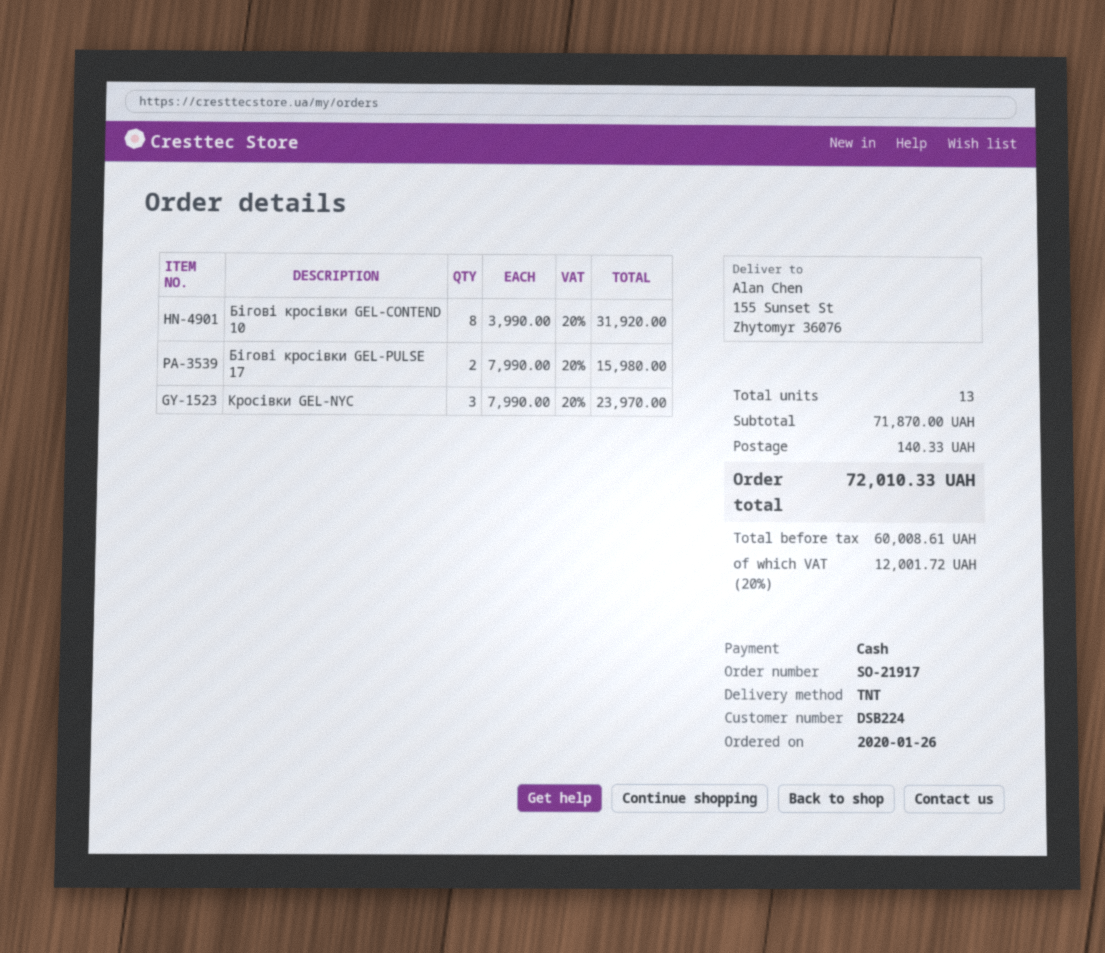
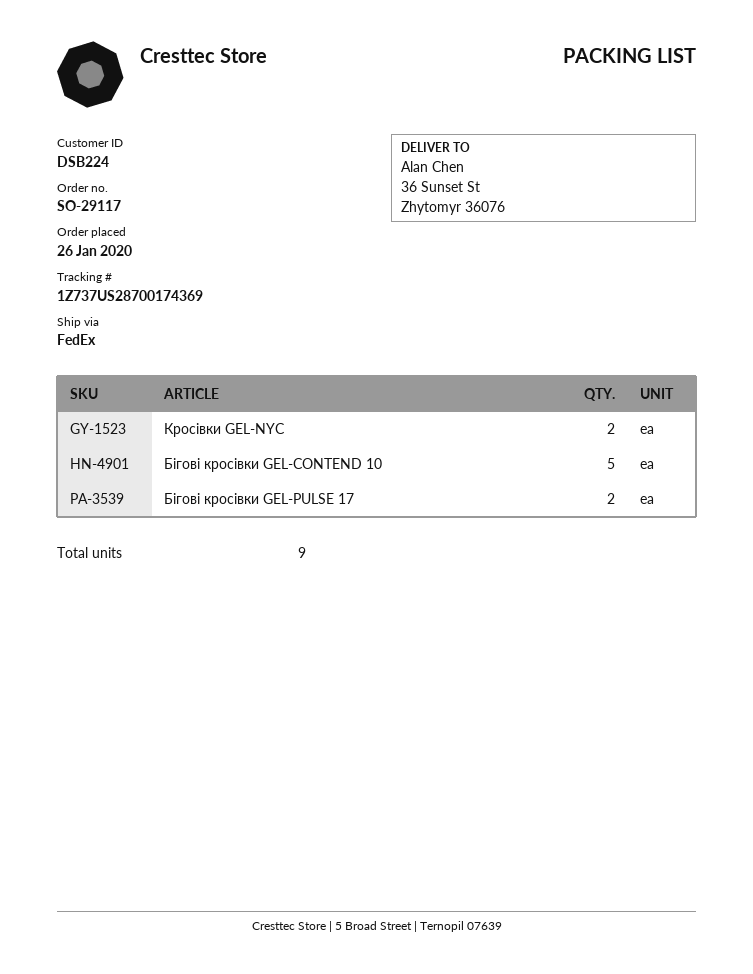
order number: SO-21917 -> SO-29117
shipping method: TNT -> FedEx
ship to: 155 Sunset St, Zhytomyr 36076 -> 36 Sunset St, Zhytomyr 36076
Бігові кросівки GEL-CONTEND 10: 8 -> 5
Кросівки GEL-NYC: 3 -> 2
total quantity: 13 -> 9

